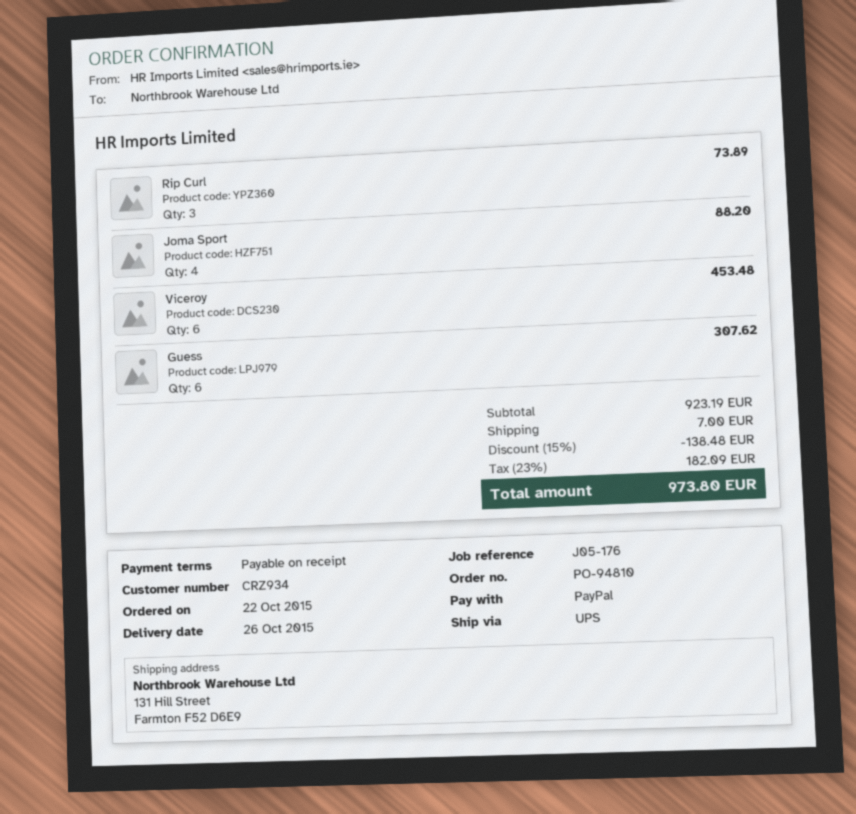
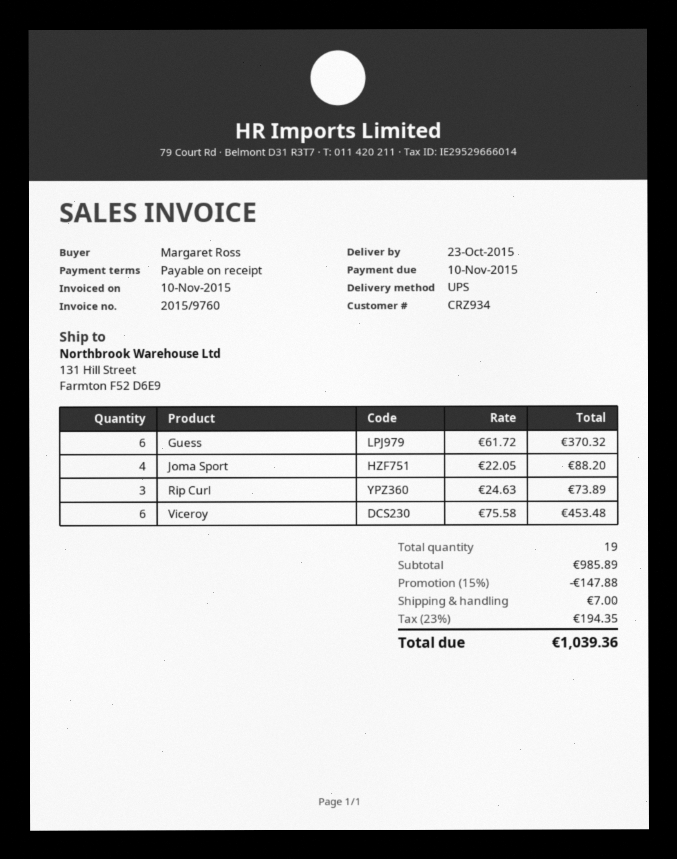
delivery date: 2015-10-26 -> 2015-10-23
Guess: 6 for 307.62 -> 6 for 370.32
subtotal: 923.19 -> 985.89
discount: 15% = 138.48 -> 15% = 147.88
tax: 23% = 182.09 -> 23% = 194.35
total: 973.80 -> 1039.36

